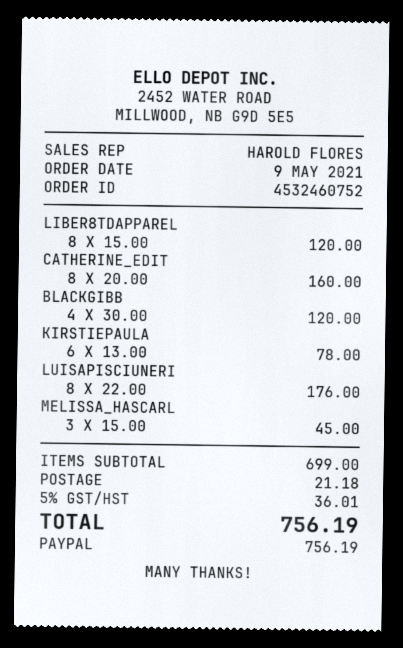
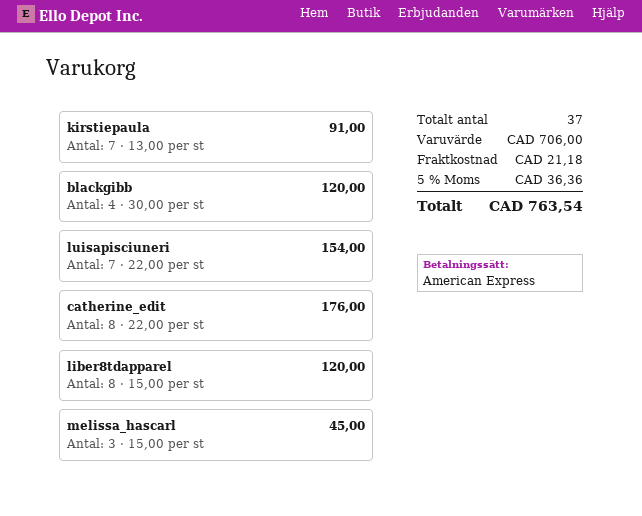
payment method: PayPal -> American Express
CATHERINE_EDIT: 8 x 20.00 = 160.00 -> 8 x 22.00 = 176.00
KIRSTIEPAULA: 6 x 13.00 = 78.00 -> 7 x 13.00 = 91.00
LUISAPISCIUNERI: 8 x 22.00 = 176.00 -> 7 x 22.00 = 154.00
subtotal: 699.00 -> 706.00
tax: 5% = 36.01 -> 5% = 36.36
total: 756.19 -> 763.54

